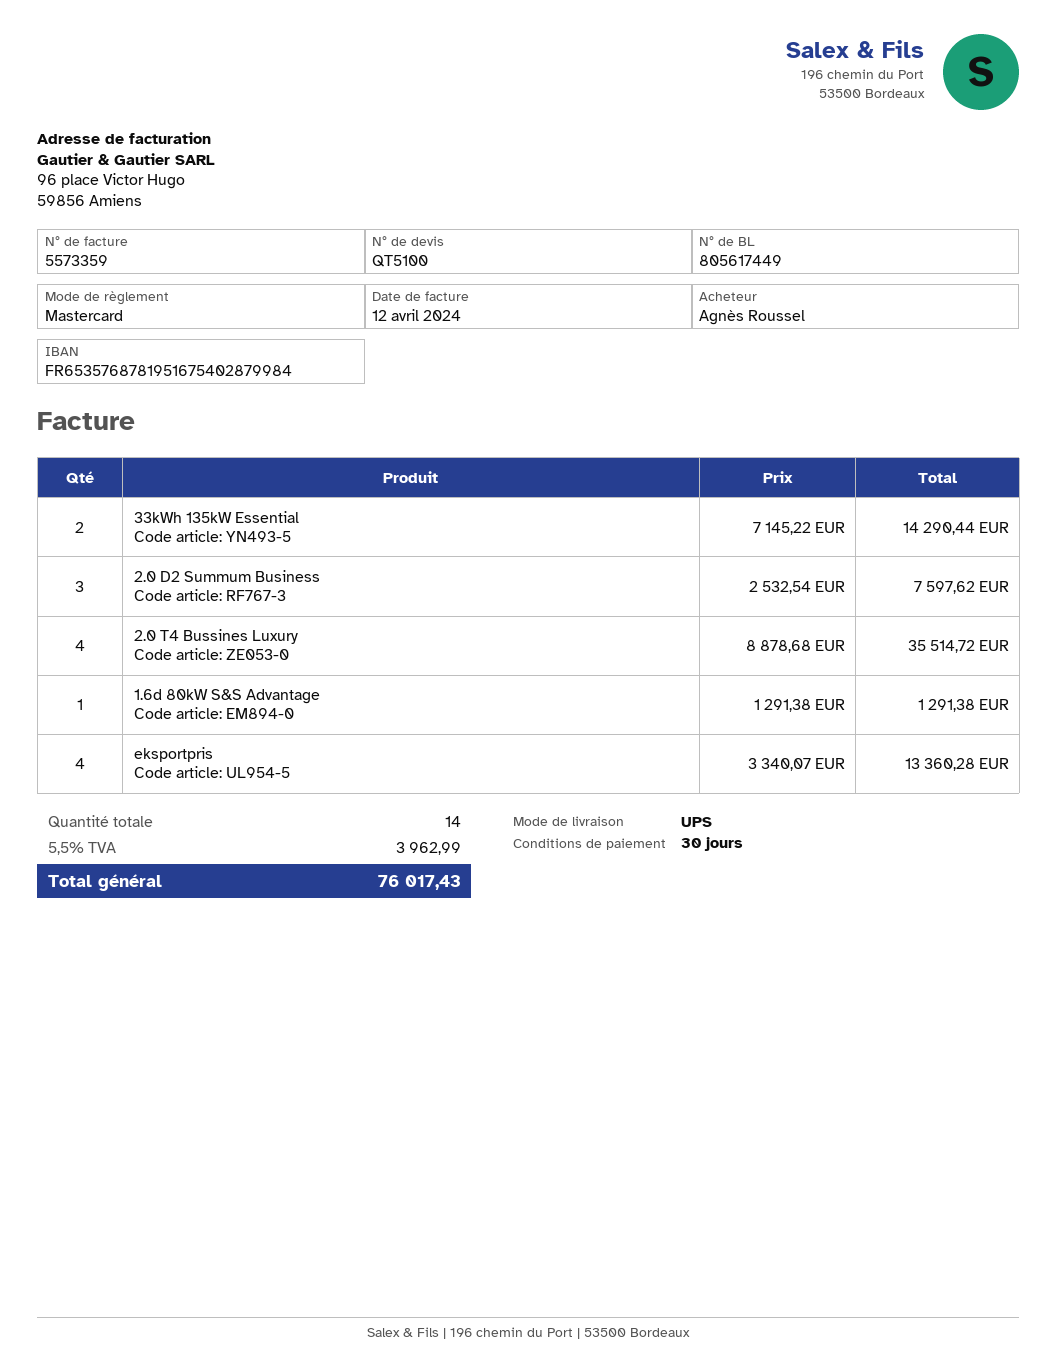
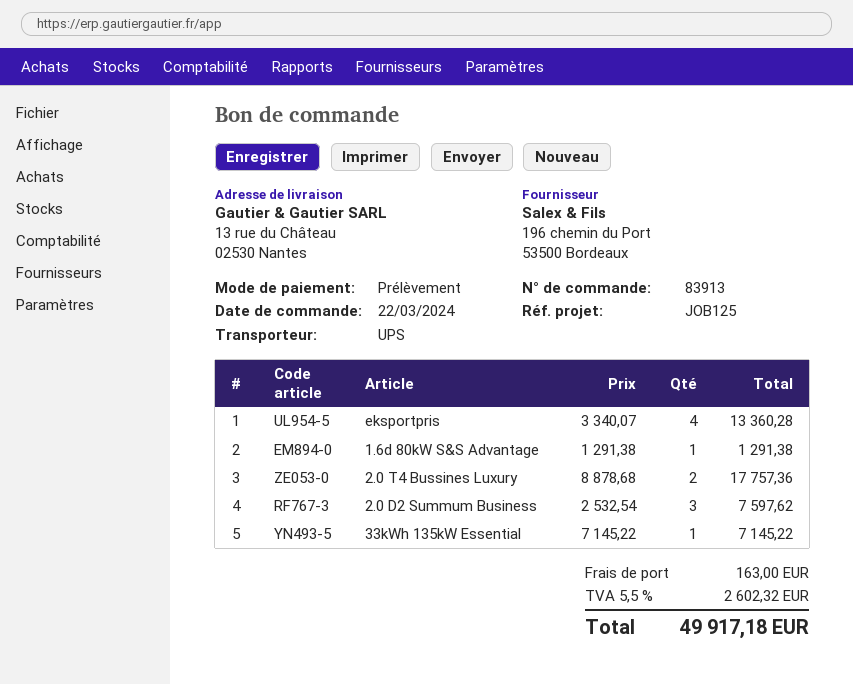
payment method: Mastercard -> direct debit
33kWh 135kW Essential: 2 x 7145.22 = 14290.44 -> 1 x 7145.22 = 7145.22
2.0 T4 Bussines Luxury: 4 x 8878.68 = 35514.72 -> 2 x 8878.68 = 17757.36
shipping: none -> 163.00
tax: 5.5% = 3962.99 -> 5.5% = 2602.32
total: 76017.43 -> 49917.18

